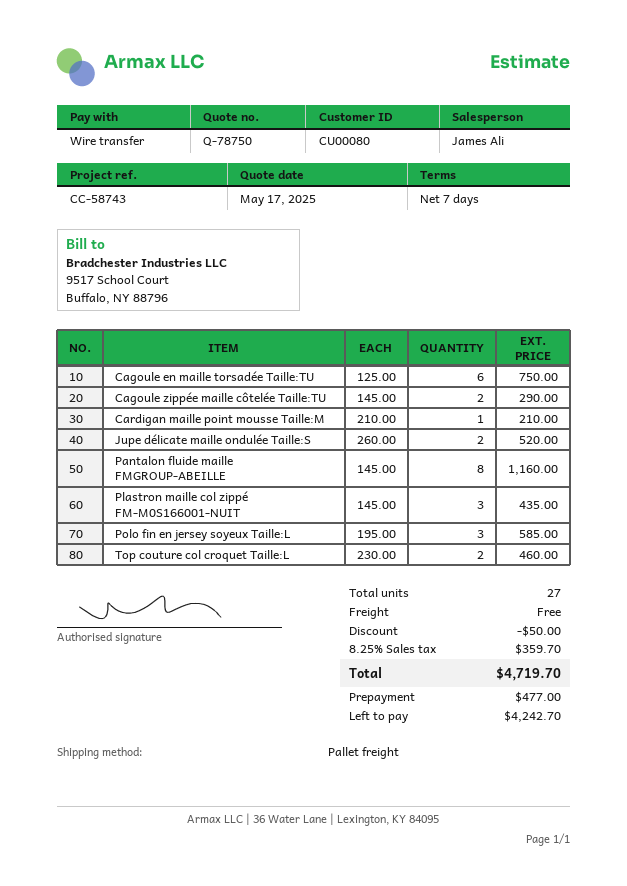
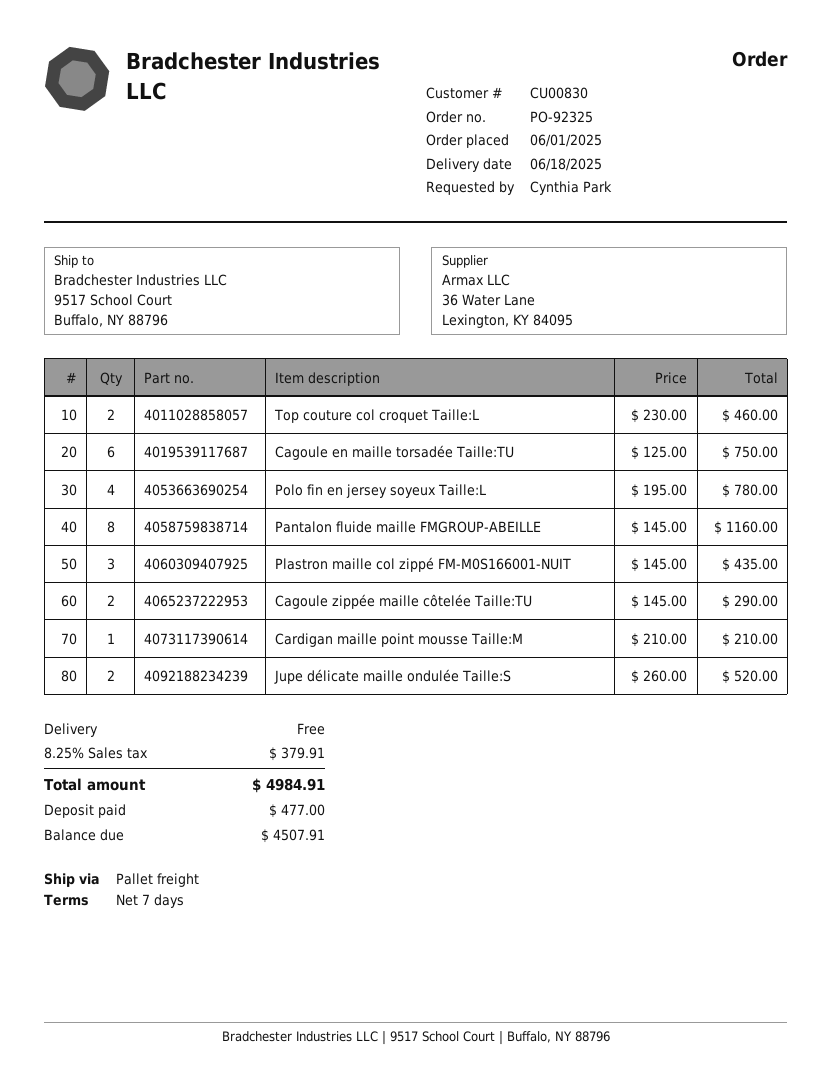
customer number: CU00080 -> CU00830
Polo fin en jersey soyeux Taille:L: 3 x 195.00 = 585.00 -> 4 x 195.00 = 780.00
discount: 50.00 -> none
tax: 8.25% = 359.70 -> 8.25% = 379.91
total: 4719.70 -> 4984.91
balance: 4242.70 -> 4507.91

